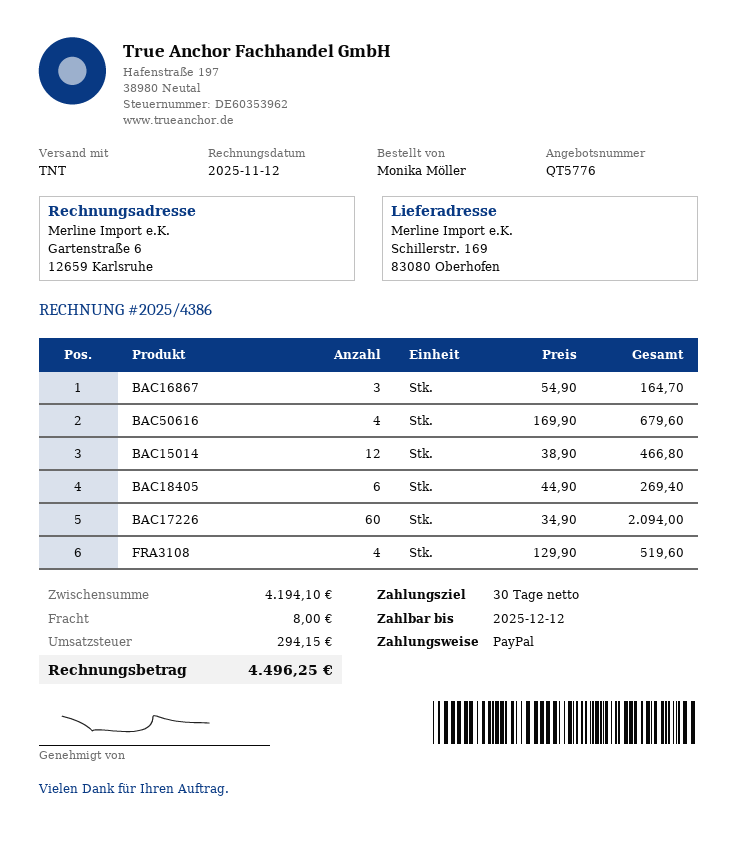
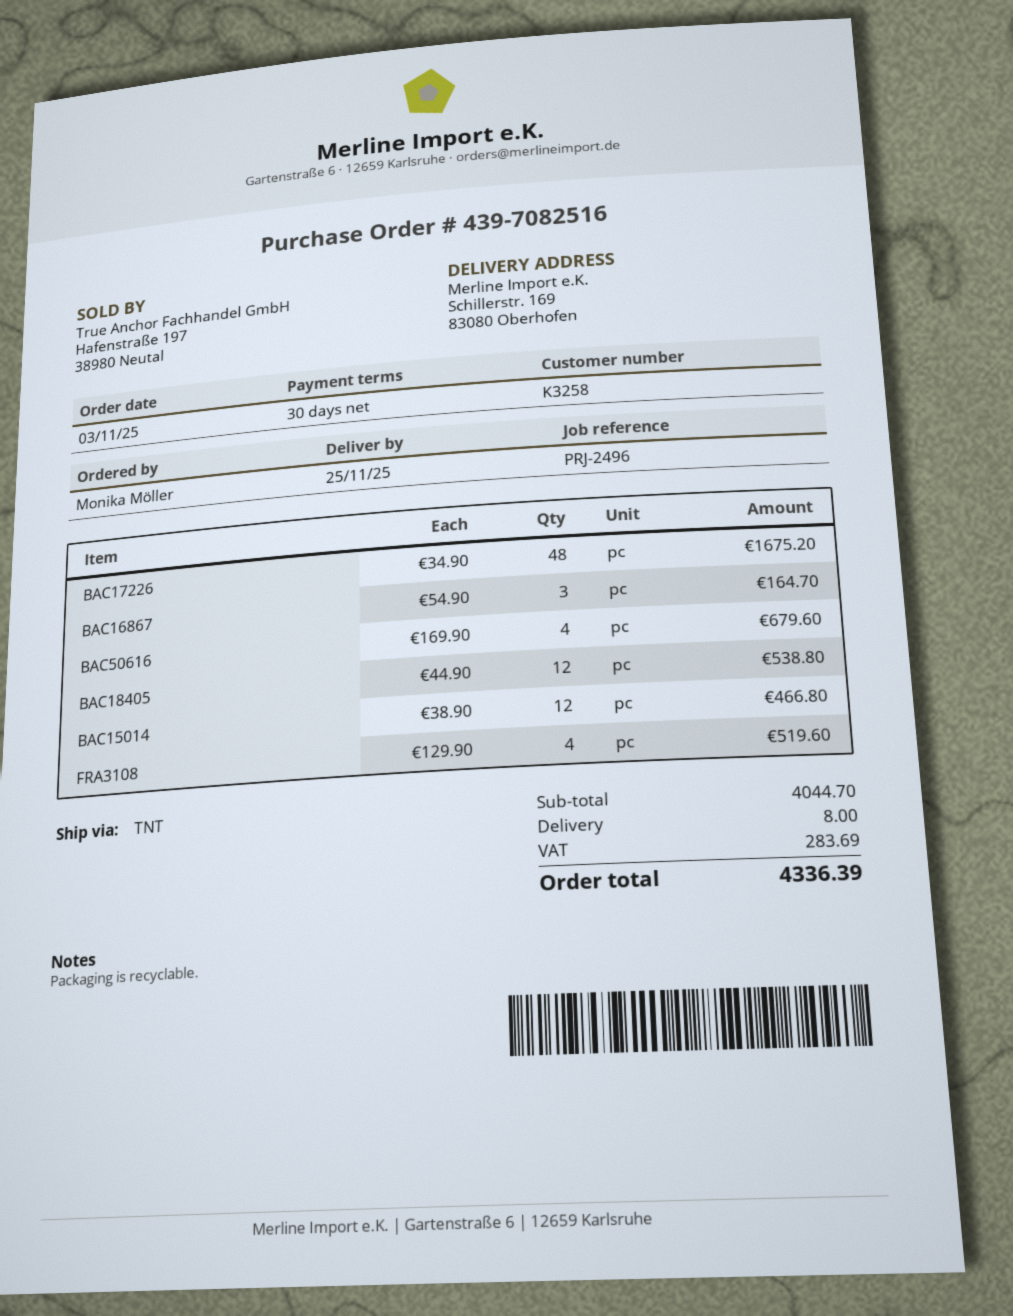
BAC18405: 6 x 44.90 = 269.40 -> 12 x 44.90 = 538.80
BAC17226: 60 x 34.90 = 2094.00 -> 48 x 34.90 = 1675.20
subtotal: 4194.10 -> 4044.70
tax: 294.15 -> 283.69
total: 4496.25 -> 4336.39

